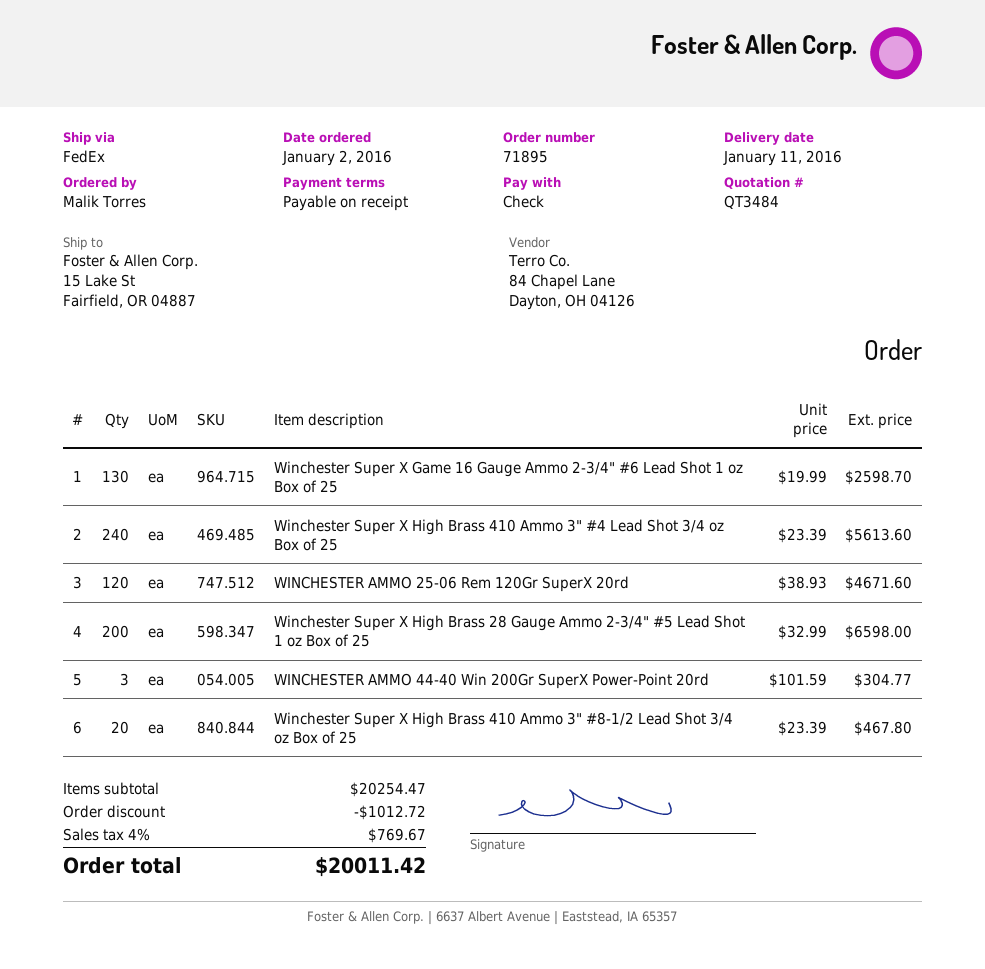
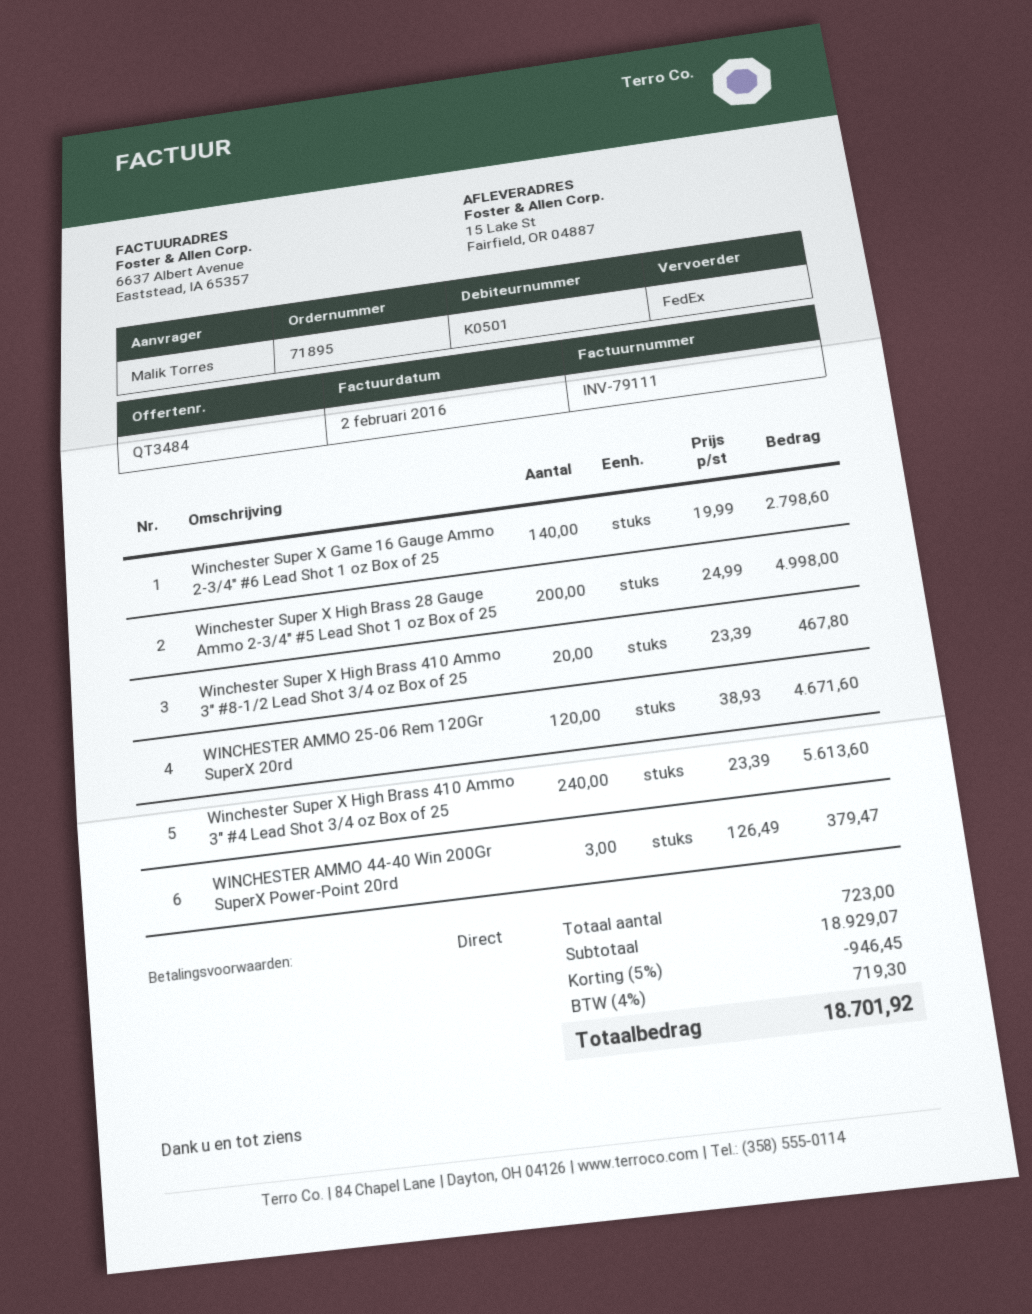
Winchester Super X Game 16 Gauge Ammo 2-3/4" #6 Lead Shot 1 oz Box of 25: 130 x 19.99 = 2598.70 -> 140 x 19.99 = 2798.60
Winchester Super X High Brass 28 Gauge Ammo 2-3/4" #5 Lead Shot 1 oz Box of 25: 200 x 32.99 = 6598.00 -> 200 x 24.99 = 4998.00
WINCHESTER AMMO 44-40 Win 200Gr SuperX Power-Point 20rd: 3 x 101.59 = 304.77 -> 3 x 126.49 = 379.47
subtotal: 20254.47 -> 18929.07
discount: 1012.72 -> 946.45
tax: 4% = 769.67 -> 4% = 719.30
total: 20011.42 -> 18701.92

